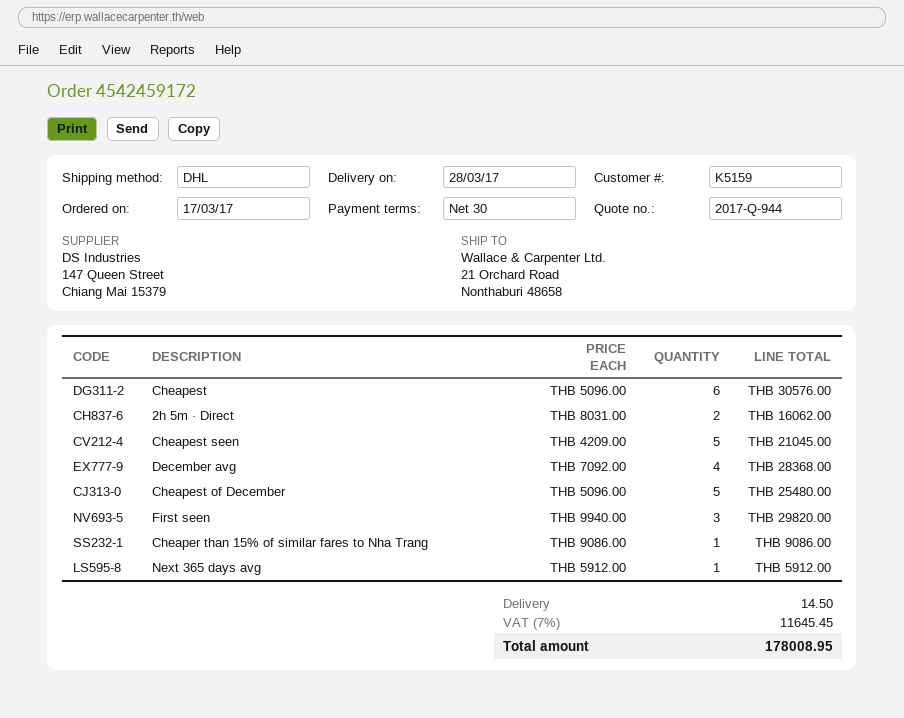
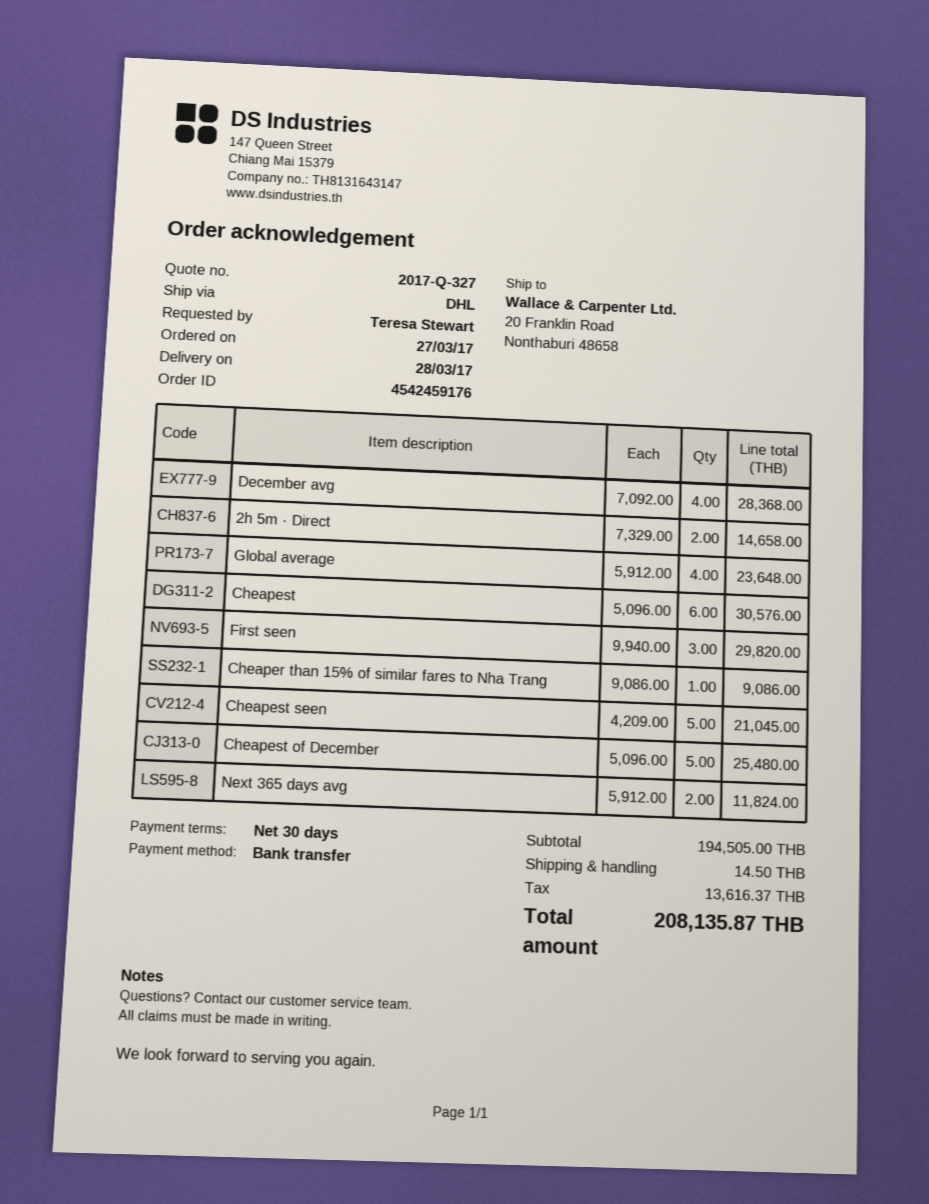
quote number: 2017-Q-944 -> 2017-Q-327
order number: 4542459172 -> 4542459176
order date: 2017-03-17 -> 2017-03-27
ship to: 21 Orchard Road, Nonthaburi 48658 -> 20 Franklin Road, Nonthaburi 48658
2h 5m · Direct: 2 x 8031.00 = 16062.00 -> 2 x 7329.00 = 14658.00
Next 365 days avg: 1 x 5912.00 = 5912.00 -> 2 x 5912.00 = 11824.00
Global average: none -> 4 x 5912.00 = 23648.00
tax: 11645.45 -> 13616.37
total: 178008.95 -> 208135.87

